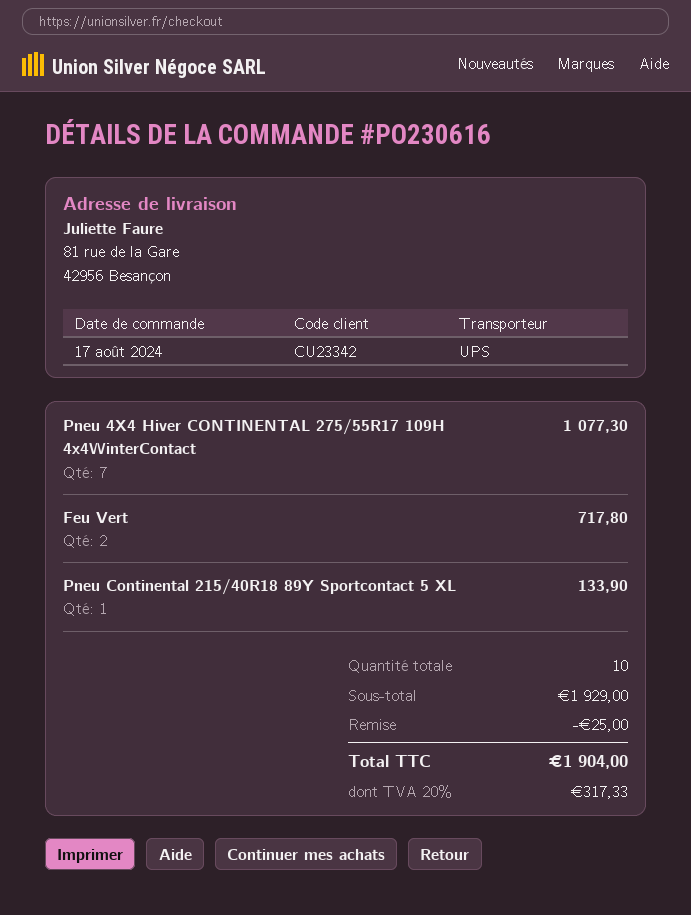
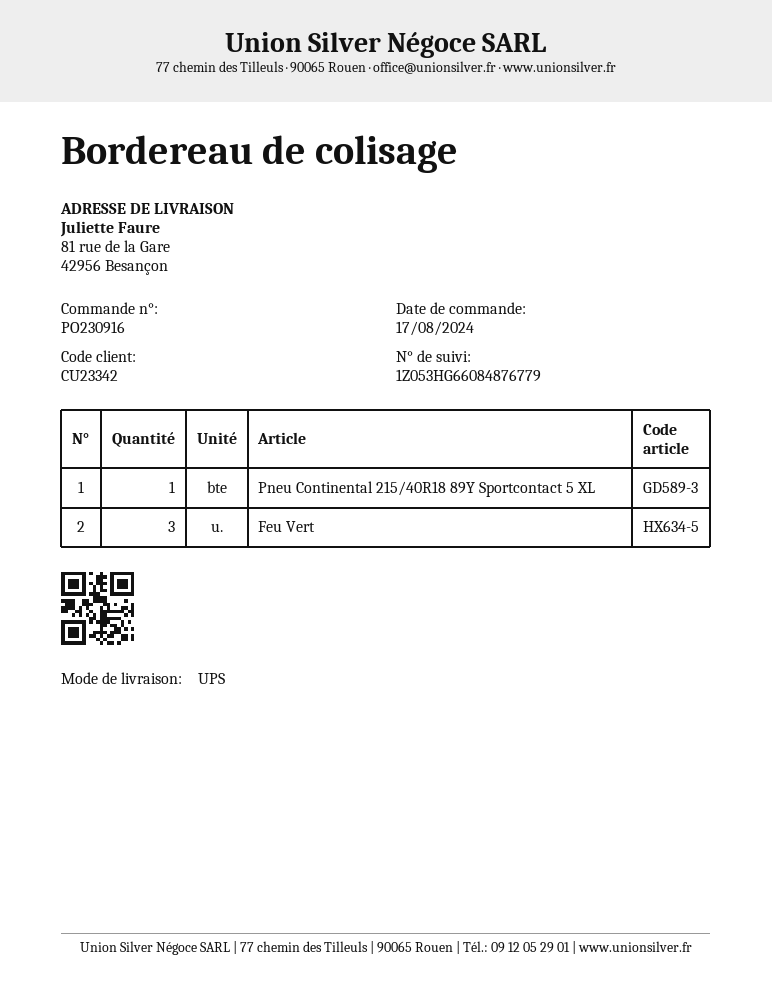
order number: PO230616 -> PO230916
Pneu 4X4 Hiver CONTINENTAL 275/55R17 109H 4x4WinterContact: 7 -> none
Feu Vert: 2 -> 3

